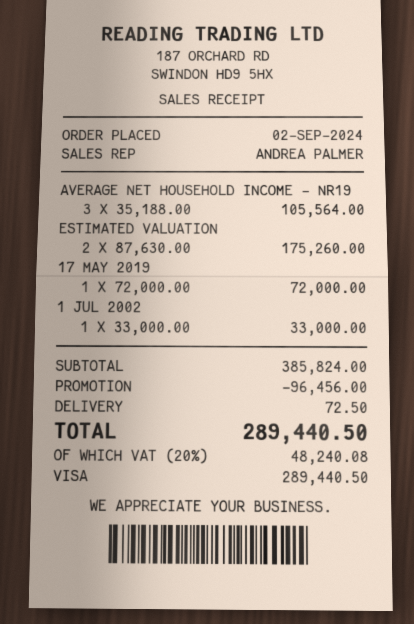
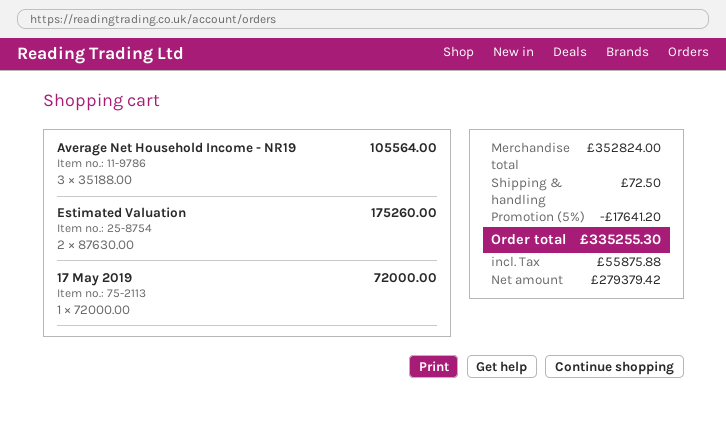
1 JUL 2002: 1 x 33000.00 = 33000.00 -> none
subtotal: 385824.00 -> 352824.00
discount: 96456.00 -> 17641.20
tax: 48240.08 -> 55875.88
total: 289440.50 -> 335255.30

